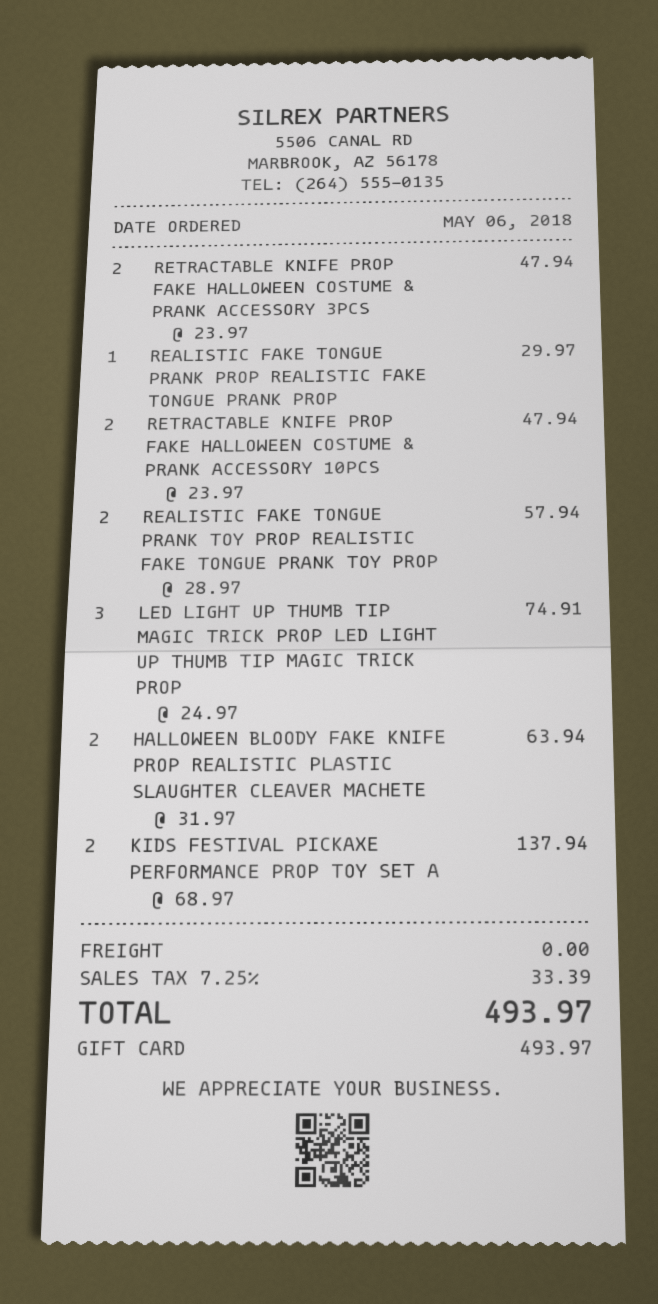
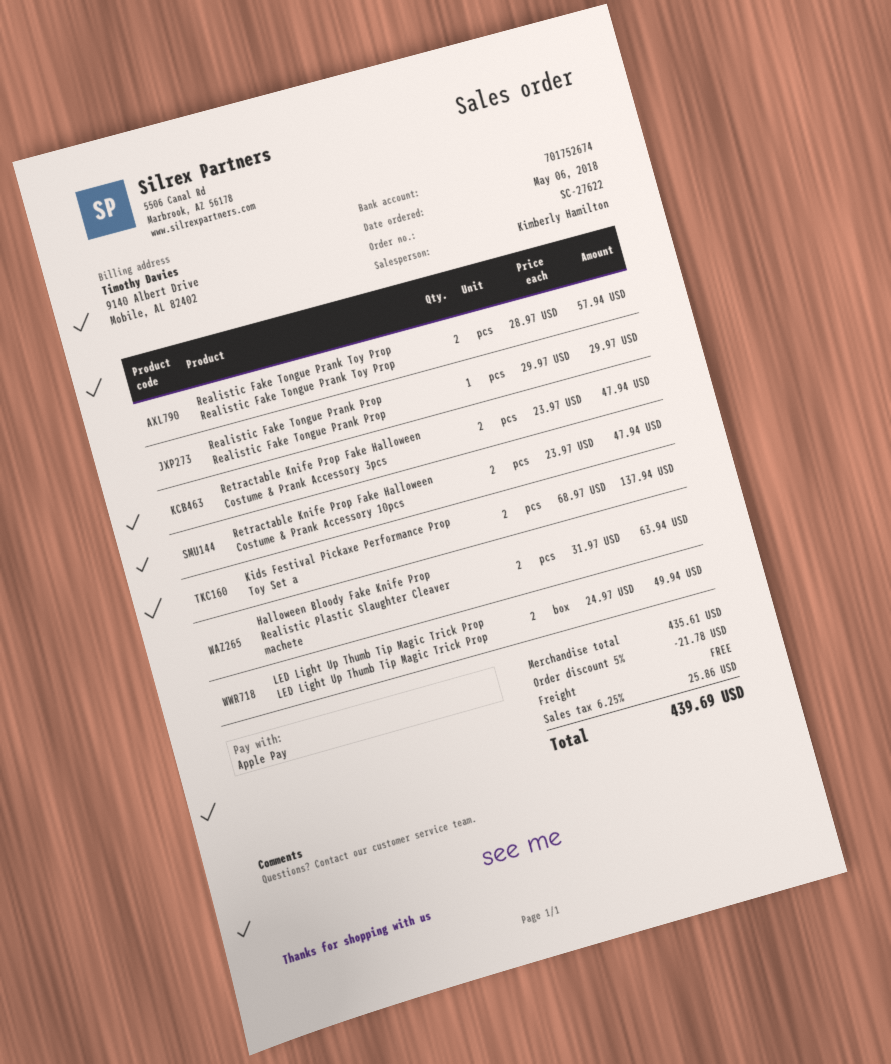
payment method: gift card -> Apple Pay
LED LIGHT UP THUMB TIP MAGIC TRICK PROP LED LIGHT UP THUMB TIP MAGIC TRICK PROP: 3 x 24.97 = 74.91 -> 2 x 24.97 = 49.94
discount: none -> 5% = 21.78
tax: 7.25% = 33.39 -> 6.25% = 25.86
total: 493.97 -> 439.69

